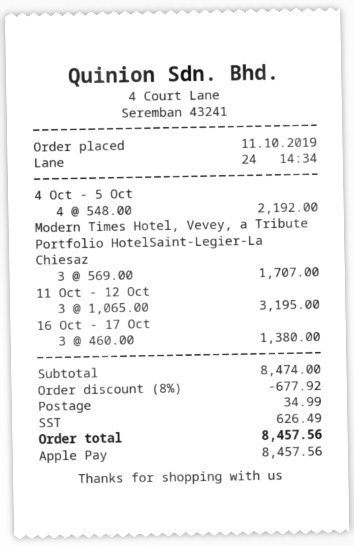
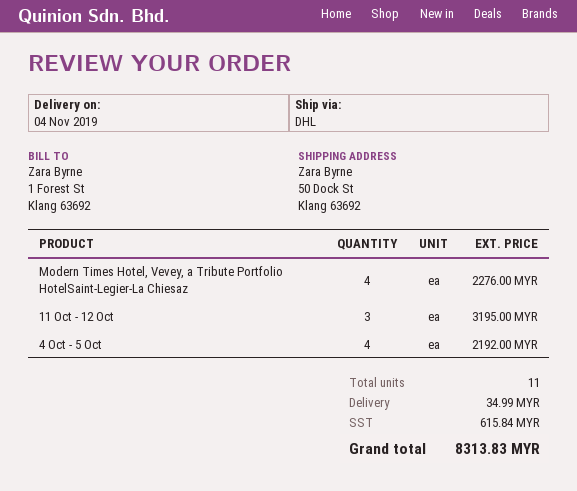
Modern Times Hotel, Vevey, a Tribute Portfolio HotelSaint-Legier-La Chiesaz: 3 for 1707.00 -> 4 for 2276.00
16 Oct - 17 Oct: 3 for 1380.00 -> none
discount: 8% = 677.92 -> none
tax: 626.49 -> 615.84
total: 8457.56 -> 8313.83

